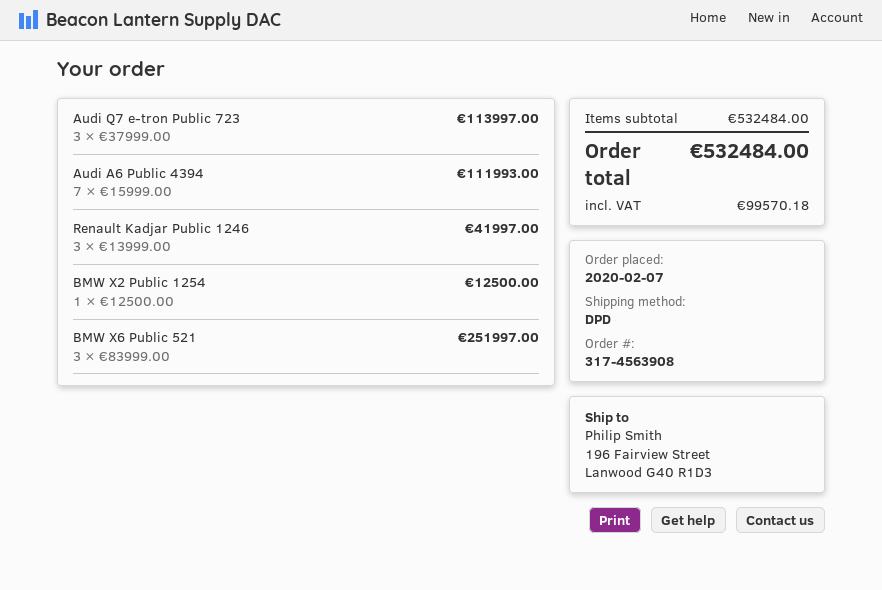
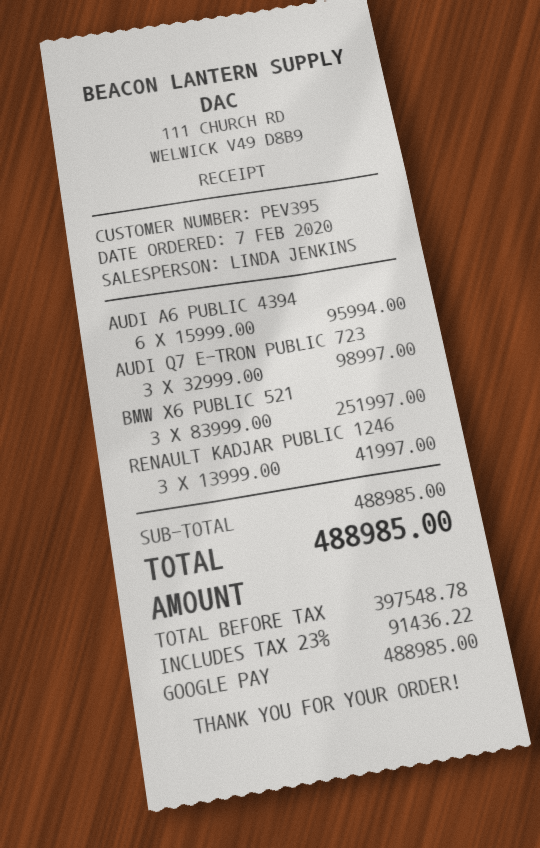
Audi Q7 e-tron Public 723: 3 x 37999.00 = 113997.00 -> 3 x 32999.00 = 98997.00
Audi A6 Public 4394: 7 x 15999.00 = 111993.00 -> 6 x 15999.00 = 95994.00
BMW X2 Public 1254: 1 x 12500.00 = 12500.00 -> none
subtotal: 532484.00 -> 488985.00
tax: 99570.18 -> 91436.22
total: 532484.00 -> 488985.00

